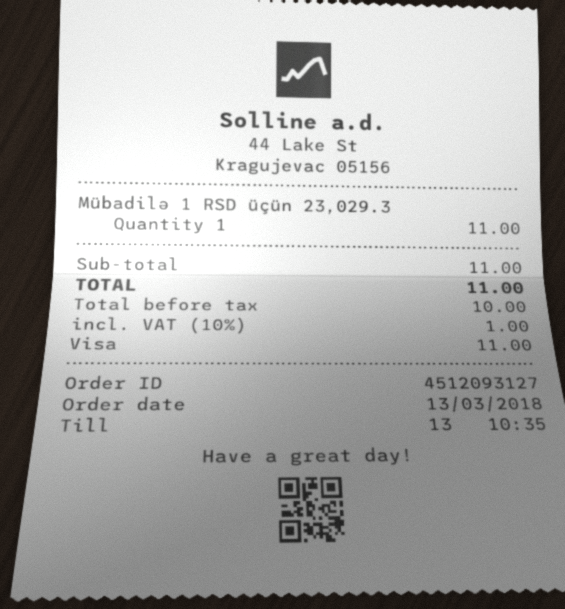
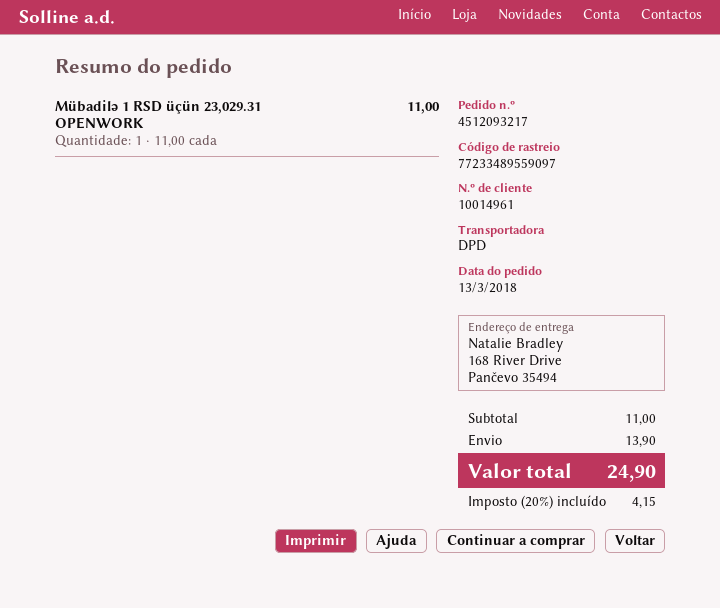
order number: 4512093127 -> 4512093217
shipping: none -> 13.90
tax: 10% = 1.00 -> 20% = 4.15
total: 11.00 -> 24.90

